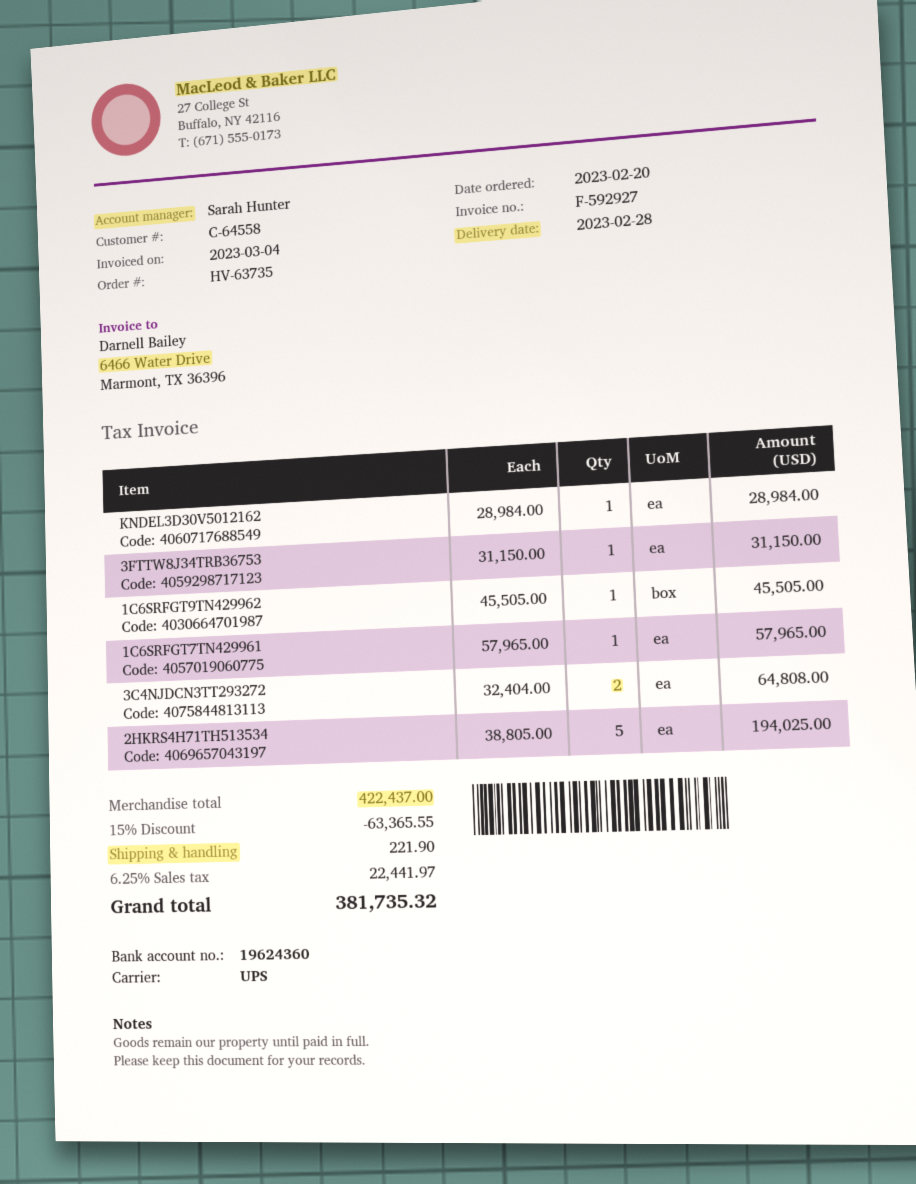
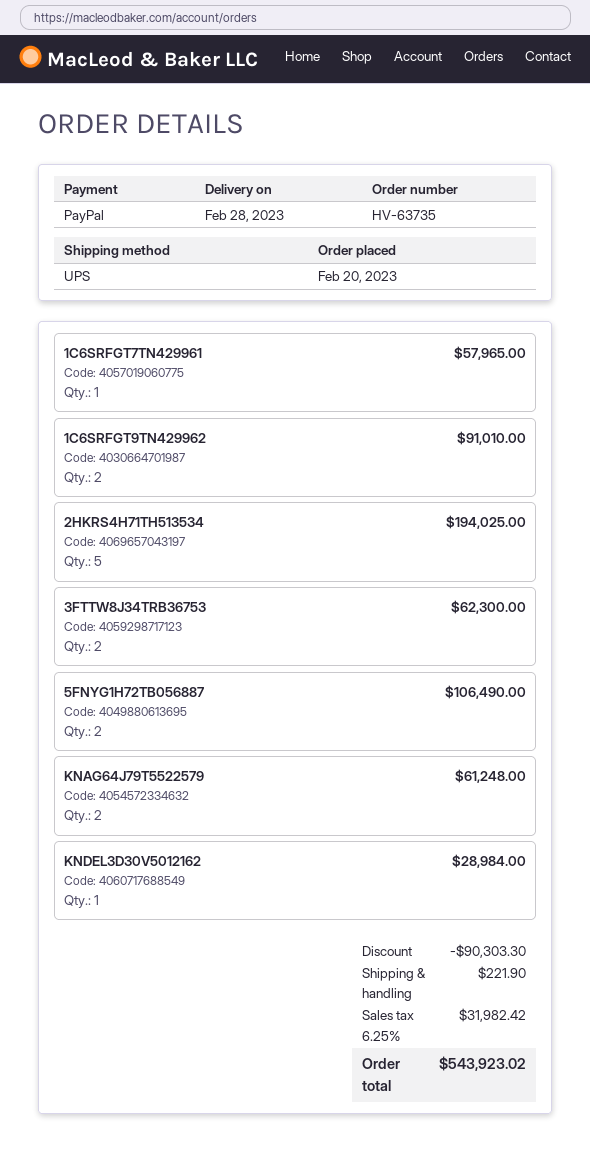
3FTTW8J34TRB36753: 1 for 31150.00 -> 2 for 62300.00
1C6SRFGT9TN429962: 1 for 45505.00 -> 2 for 91010.00
3C4NJDCN3TT293272: 2 for 64808.00 -> none
5FNYG1H72TB056887: none -> 2 for 106490.00
KNAG64J79T5522579: none -> 2 for 61248.00
discount: 63365.55 -> 90303.30
tax: 6.25% = 22441.97 -> 6.25% = 31982.42
total: 381735.32 -> 543923.02

